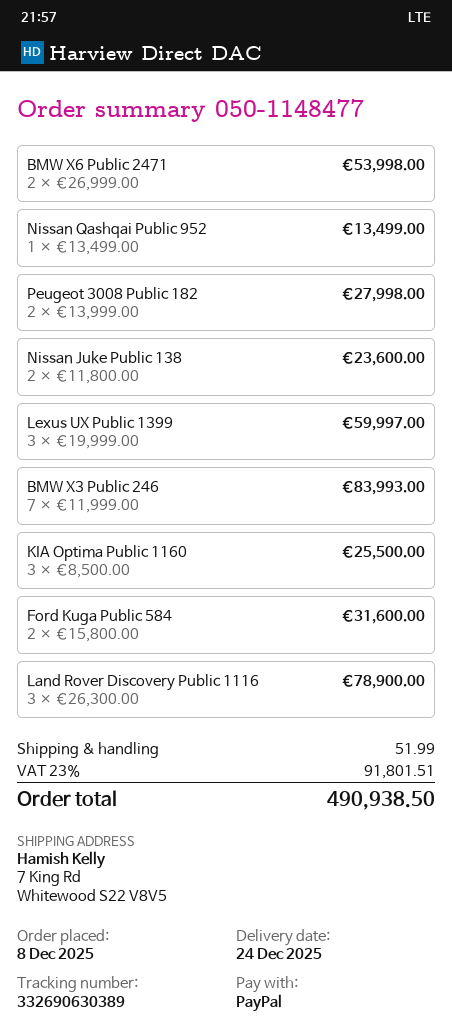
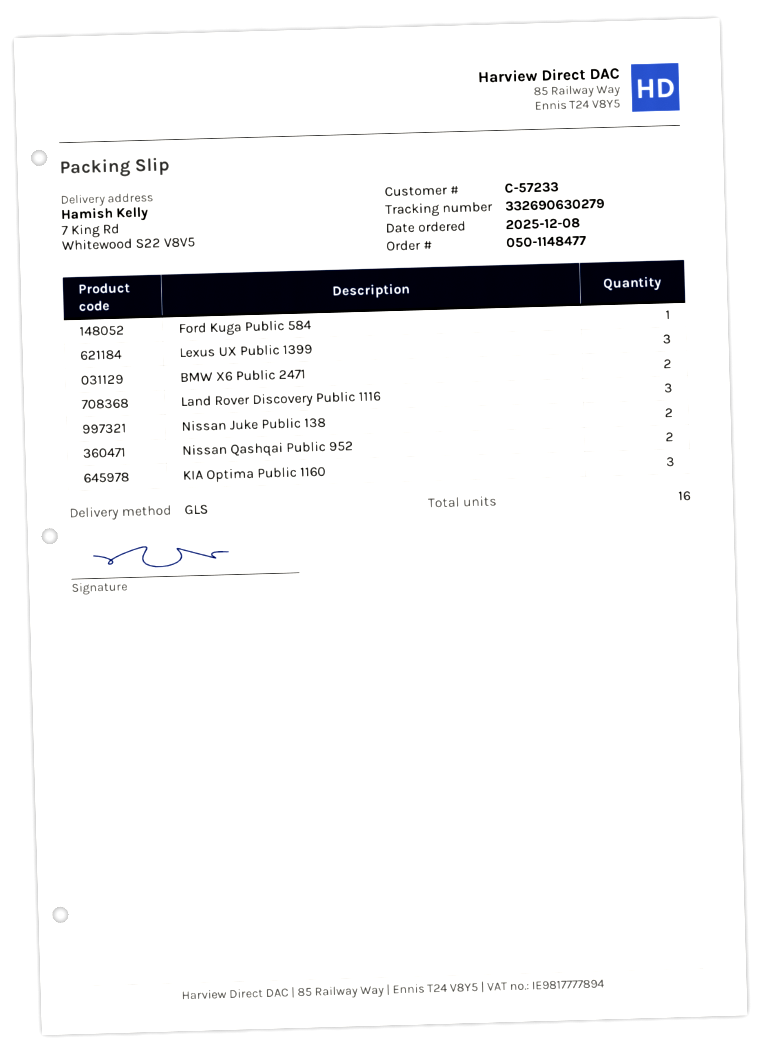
tracking number: 332690630389 -> 332690630279
Nissan Qashqai Public 952: 1 -> 2
Peugeot 3008 Public 182: 2 -> none
BMW X3 Public 246: 7 -> none
Ford Kuga Public 584: 2 -> 1

